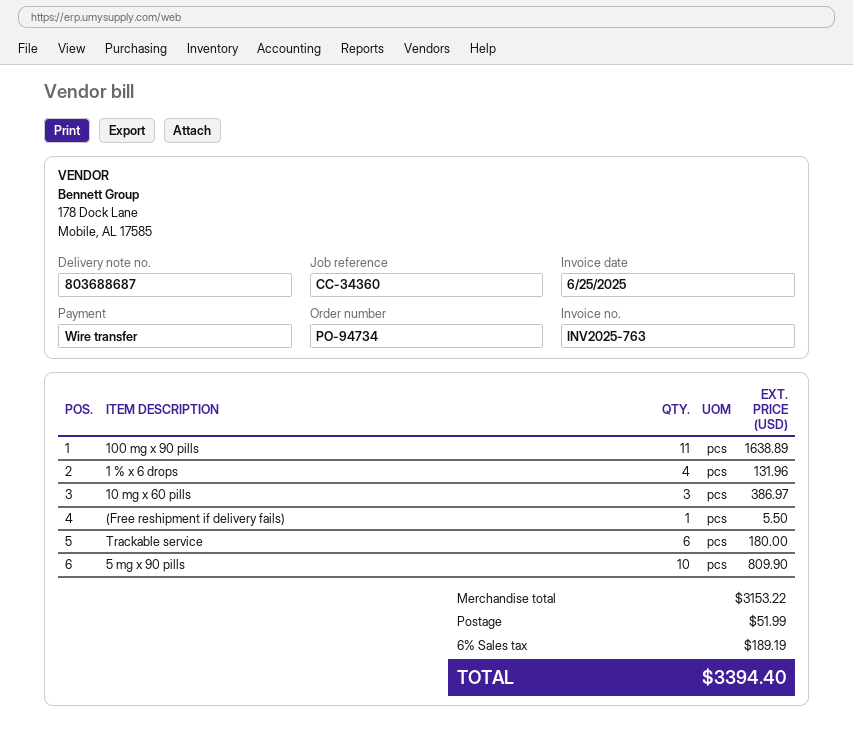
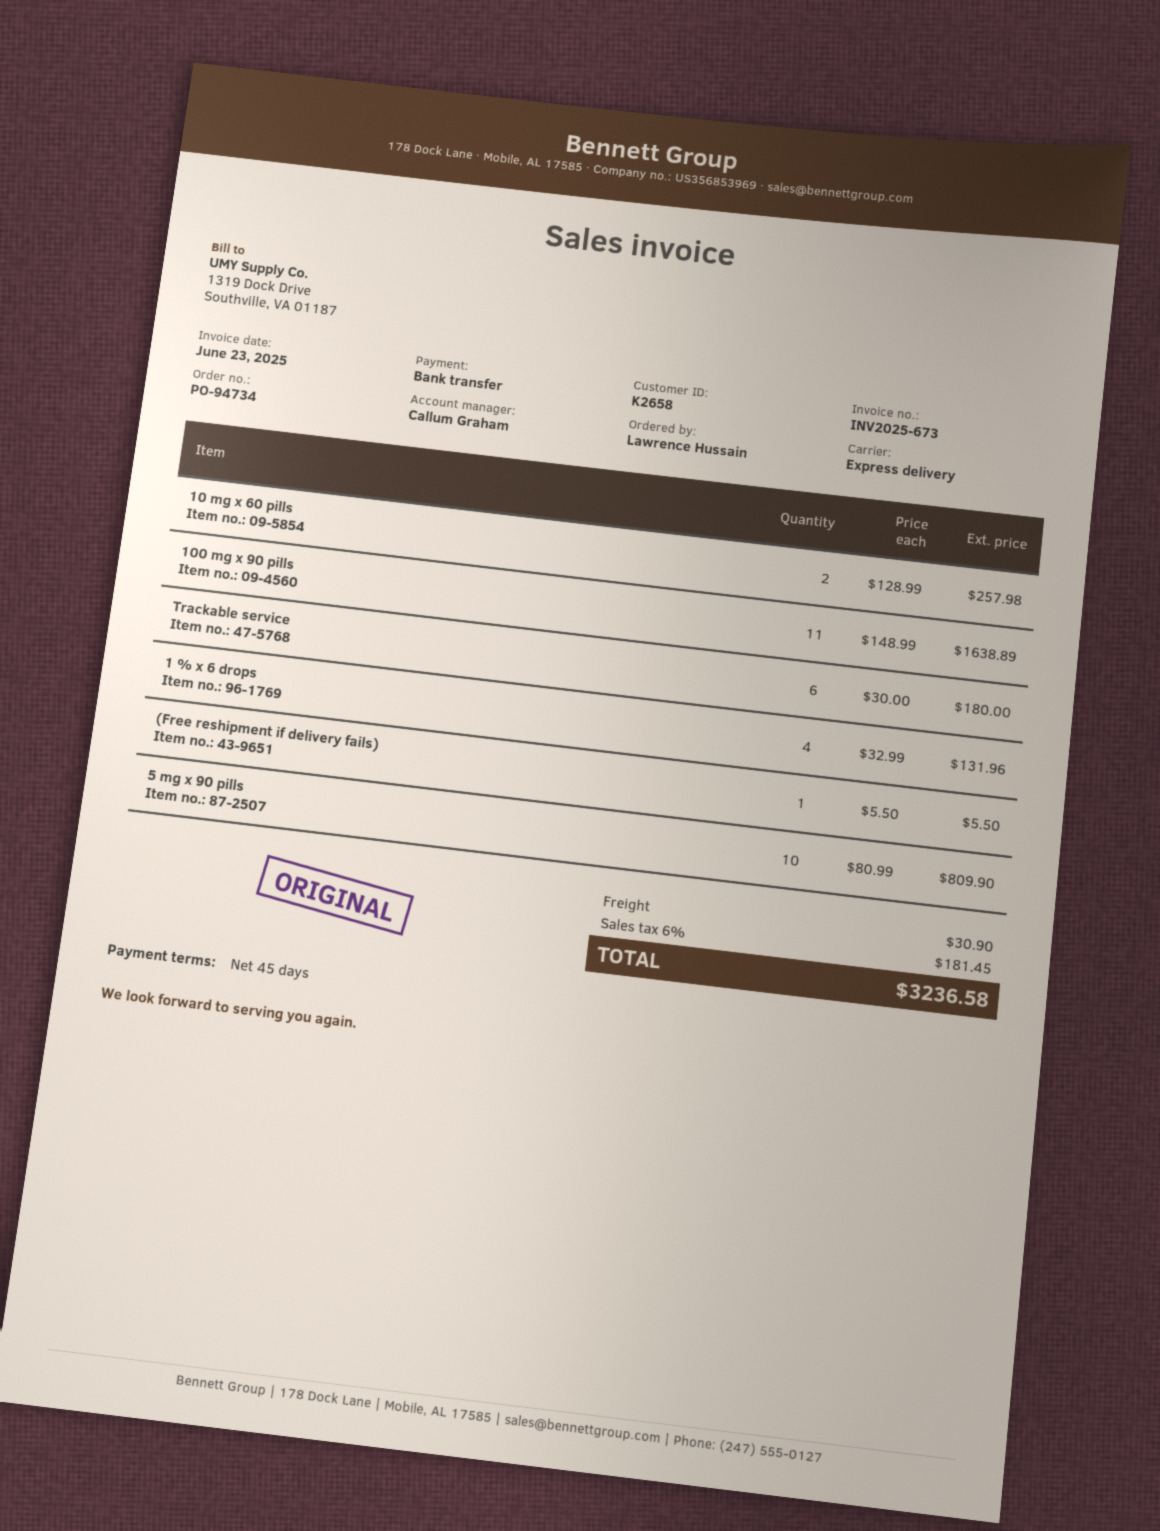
invoice number: INV2025-763 -> INV2025-673
invoice date: 2025-06-25 -> 2025-06-23
10 mg x 60 pills: 3 for 386.97 -> 2 for 257.98
shipping: 51.99 -> 30.90
tax: 6% = 189.19 -> 6% = 181.45
total: 3394.40 -> 3236.58

